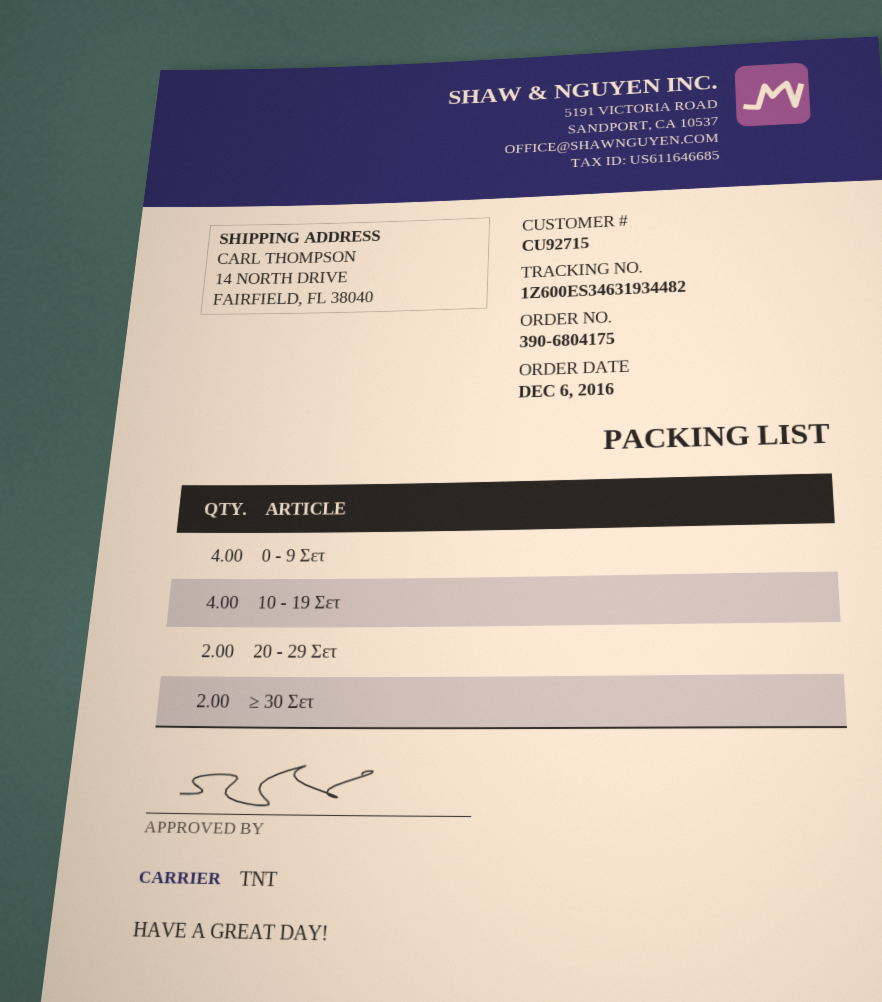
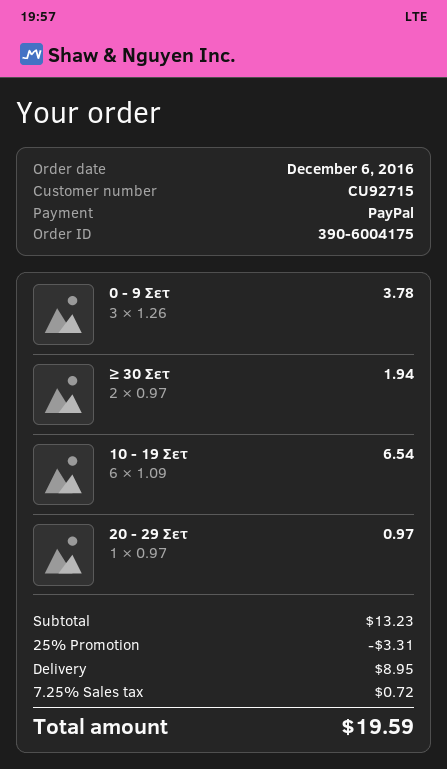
order number: 390-6804175 -> 390-6004175
0 - 9 Σετ: 4 -> 3
10 - 19 Σετ: 4 -> 6
20 - 29 Σετ: 2 -> 1

